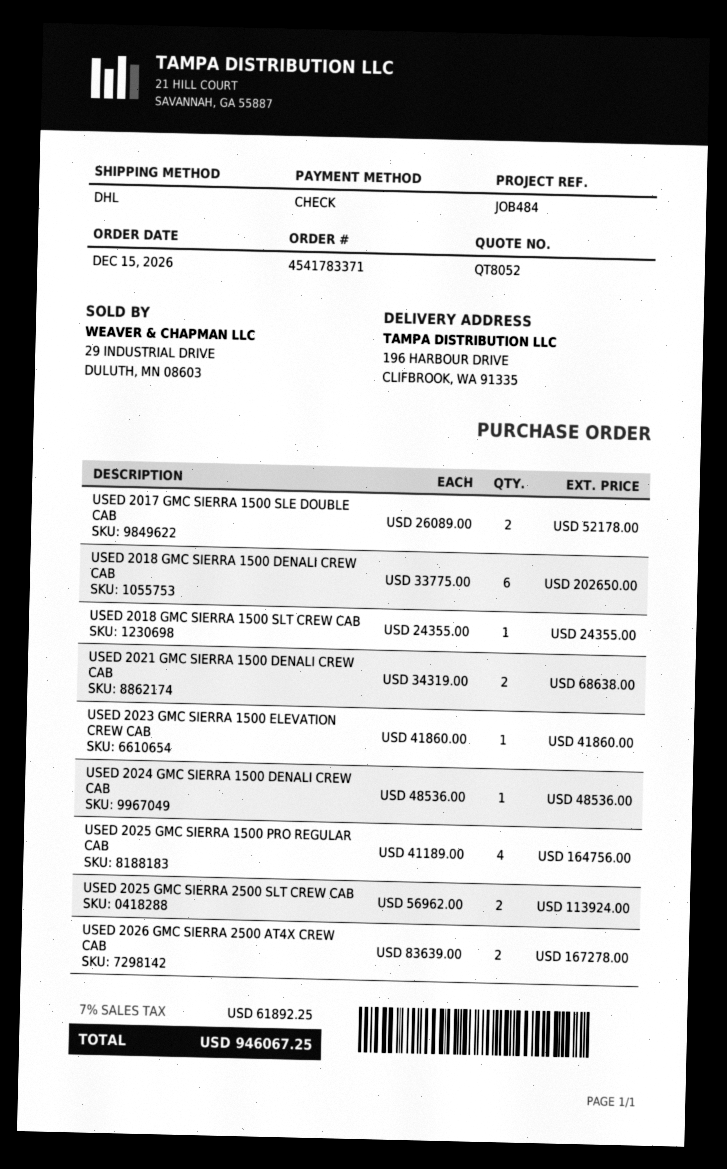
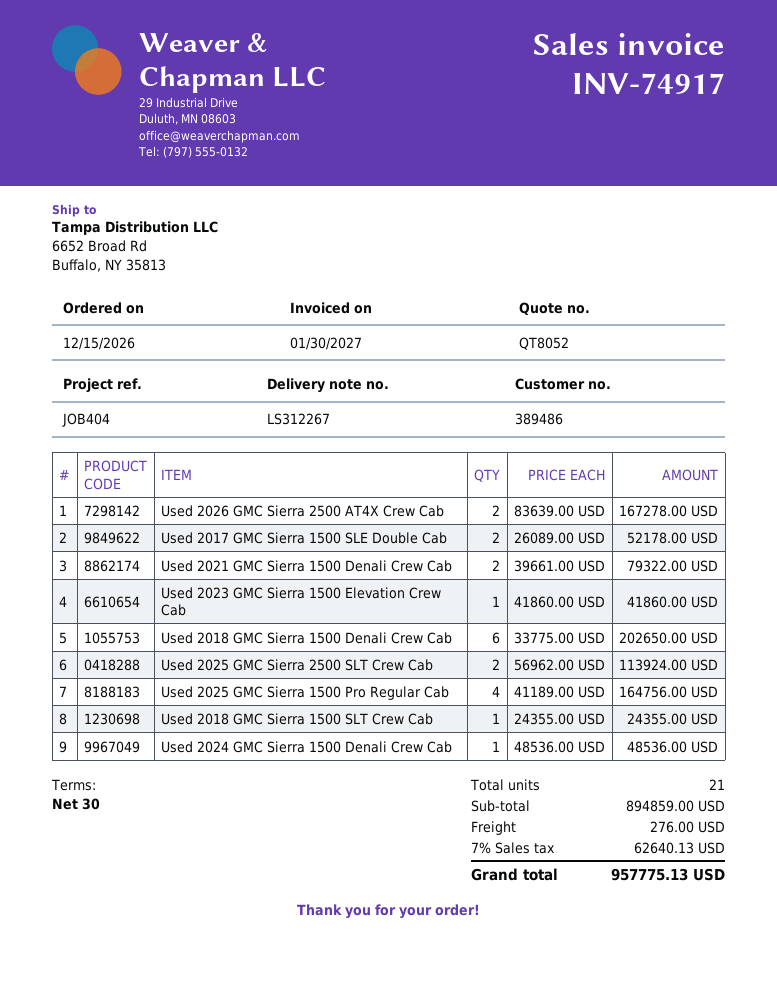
reference: JOB484 -> JOB404
ship to: 196 HARBOUR DRIVE, CLIFBROOK, WA 91335 -> 6652 Broad Rd, Buffalo, NY 35813
USED 2021 GMC SIERRA 1500 DENALI CREW CAB: 2 x 34319.00 = 68638.00 -> 2 x 39661.00 = 79322.00
shipping: none -> 276.00
tax: 7% = 61892.25 -> 7% = 62640.13
total: 946067.25 -> 957775.13

